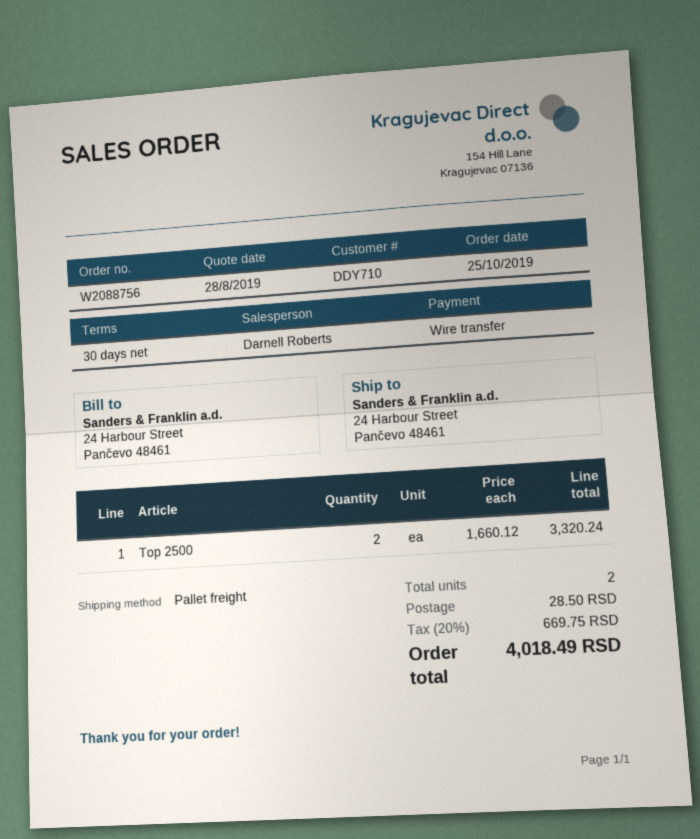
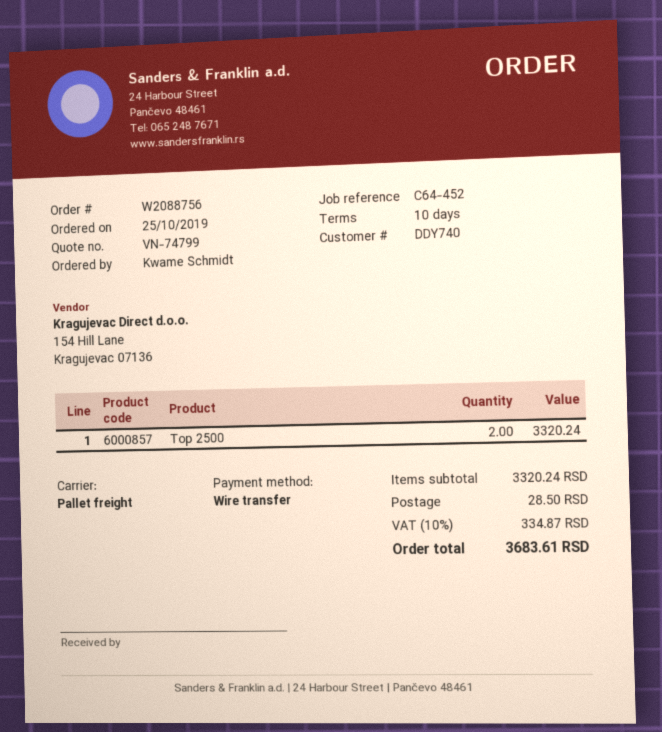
payment terms: 30 days -> 10 days
customer number: DDY710 -> DDY740
tax: 20% = 669.75 -> 10% = 334.87
total: 4018.49 -> 3683.61

